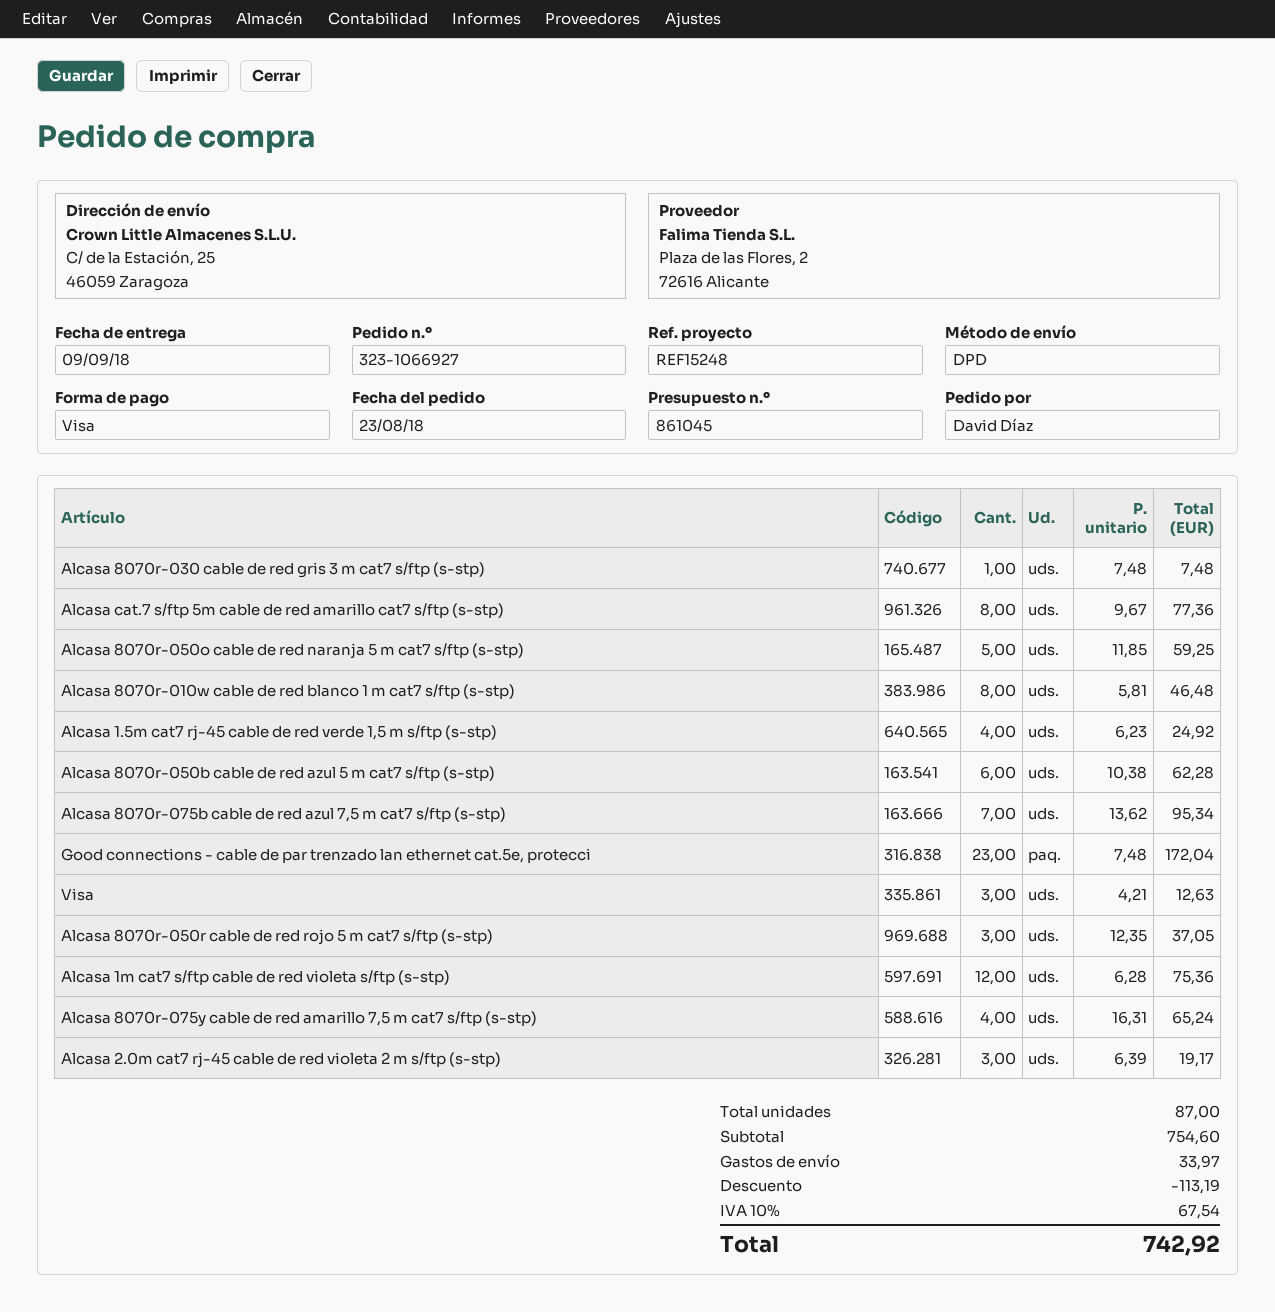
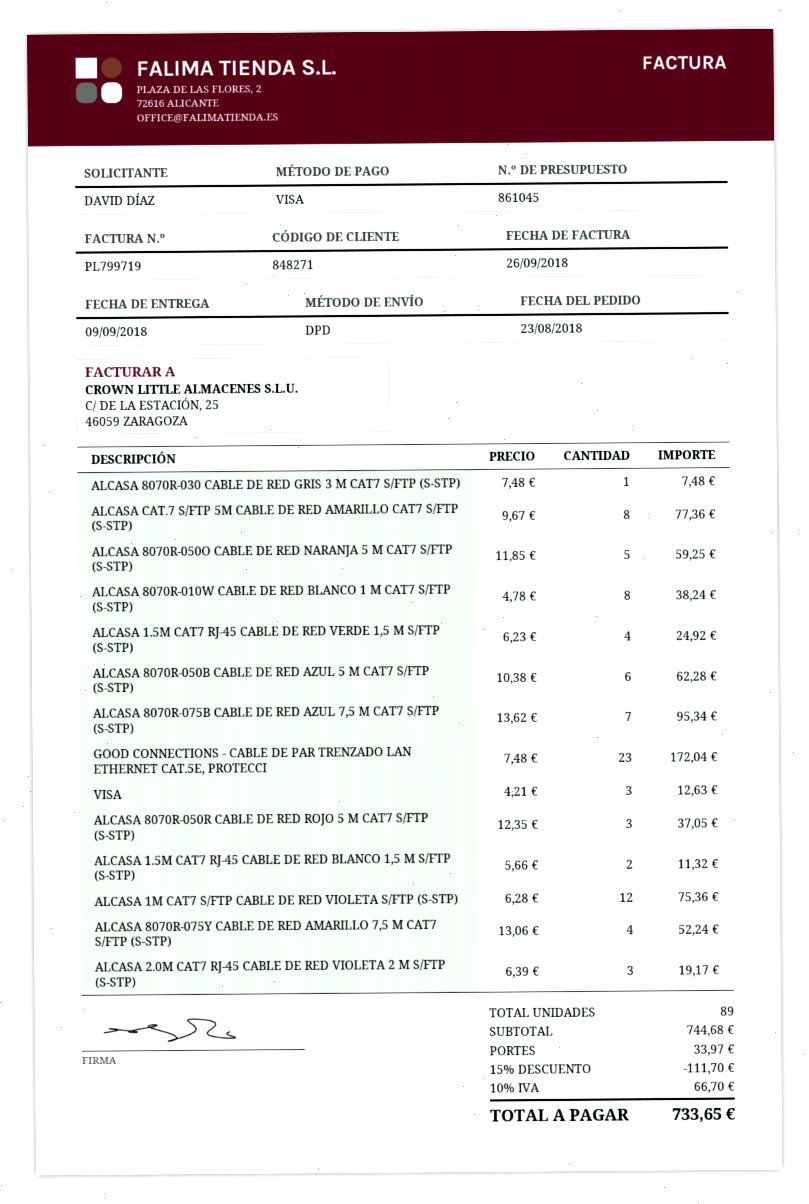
Alcasa 8070r-010w cable de red blanco 1 m cat7 s/ftp (s-stp): 8 x 5.81 = 46.48 -> 8 x 4.78 = 38.24
Alcasa 8070r-075y cable de red amarillo 7,5 m cat7 s/ftp (s-stp): 4 x 16.31 = 65.24 -> 4 x 13.06 = 52.24
ALCASA 1.5M CAT7 RJ-45 CABLE DE RED BLANCO 1,5 M S/FTP (S-STP): none -> 2 x 5.66 = 11.32
total quantity: 87 -> 89
subtotal: 754.60 -> 744.68
discount: 113.19 -> 111.70
tax: 10% = 67.54 -> 10% = 66.70
total: 742.92 -> 733.65

